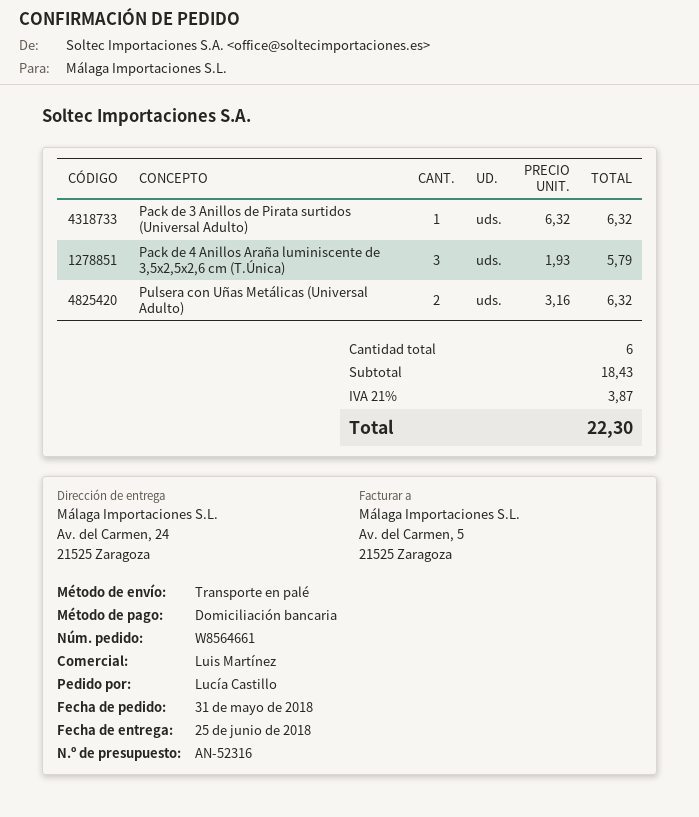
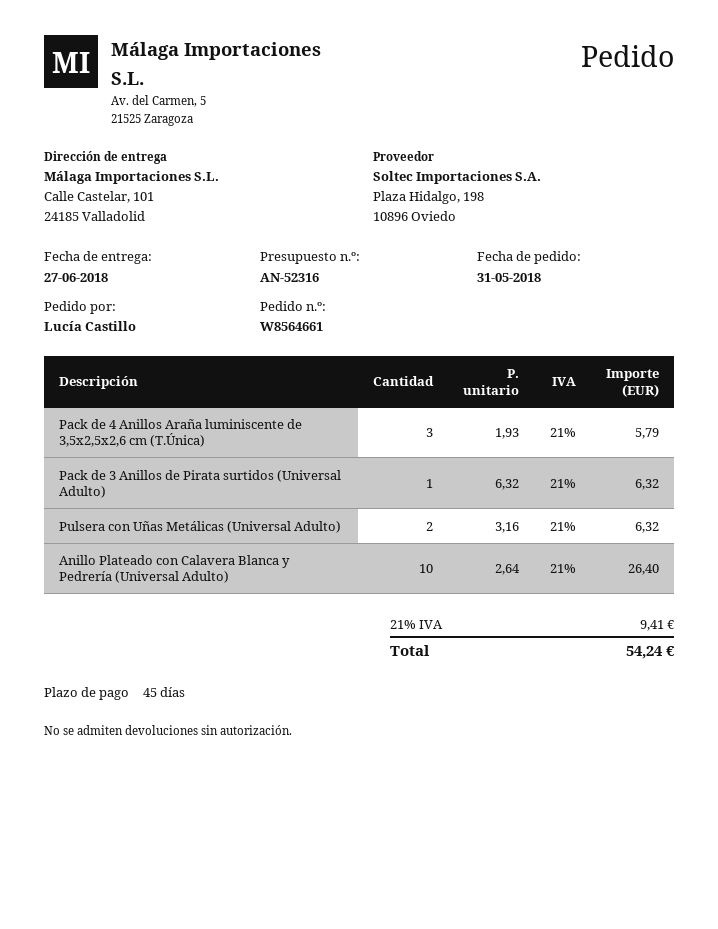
delivery date: 2018-06-25 -> 2018-06-27
ship to: Av. del Carmen, 24, 21525 Zaragoza -> Calle Castelar, 101, 24185 Valladolid
Anillo Plateado con Calavera Blanca y Pedrería (Universal Adulto): none -> 10 x 2.64 = 26.40
tax: 21% = 3.87 -> 21% = 9.41
total: 22.30 -> 54.24

